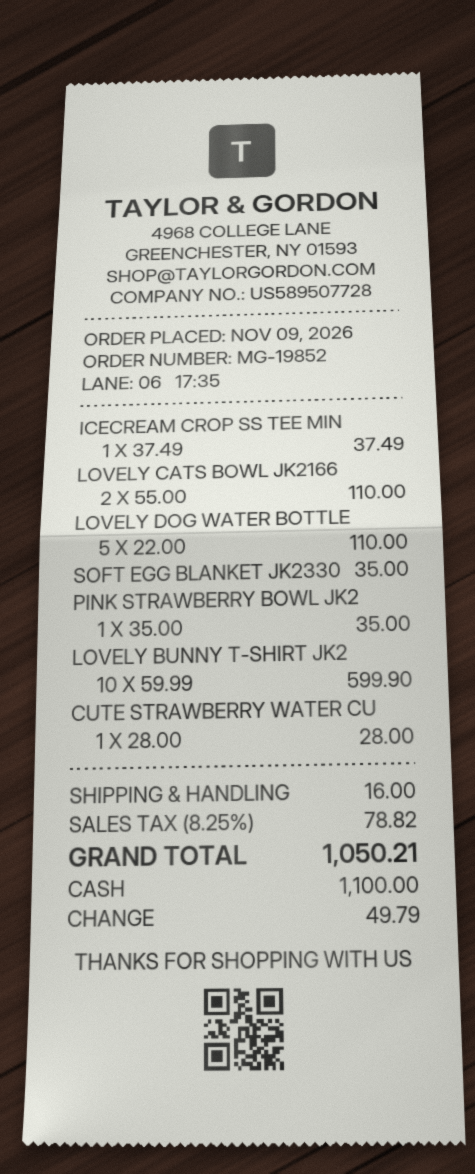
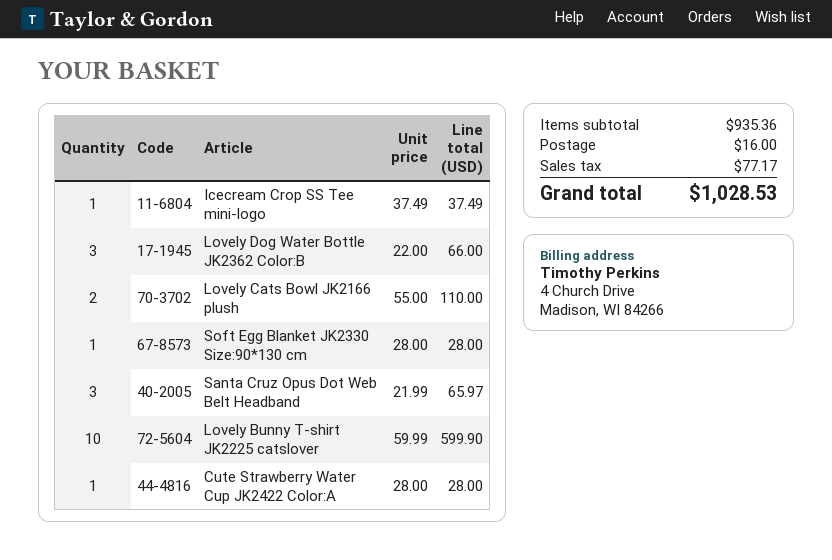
LOVELY DOG WATER BOTTLE: 5 x 22.00 = 110.00 -> 3 x 22.00 = 66.00
SOFT EGG BLANKET JK2330: 1 x 35.00 = 35.00 -> 1 x 28.00 = 28.00
PINK STRAWBERRY BOWL JK2: 1 x 35.00 = 35.00 -> none
Santa Cruz Opus Dot Web Belt Headband: none -> 3 x 21.99 = 65.97
tax: 78.82 -> 77.17
total: 1050.21 -> 1028.53

